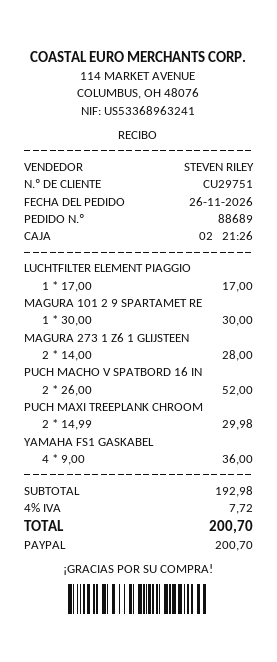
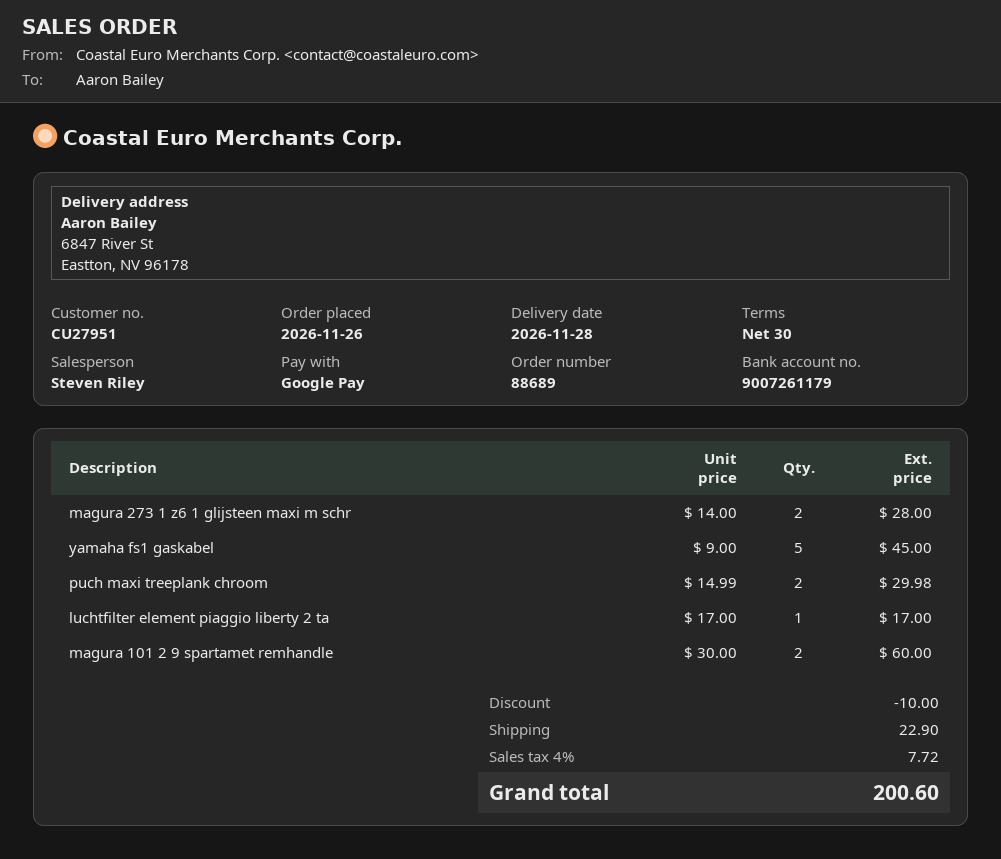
customer number: CU29751 -> CU27951
payment method: PayPal -> Google Pay
MAGURA 101 2 9 SPARTAMET RE: 1 x 30.00 = 30.00 -> 2 x 30.00 = 60.00
PUCH MACHO V SPATBORD 16 IN: 2 x 26.00 = 52.00 -> none
YAMAHA FS1 GASKABEL: 4 x 9.00 = 36.00 -> 5 x 9.00 = 45.00
discount: none -> 10.00
shipping: none -> 22.90
total: 200.70 -> 200.60

